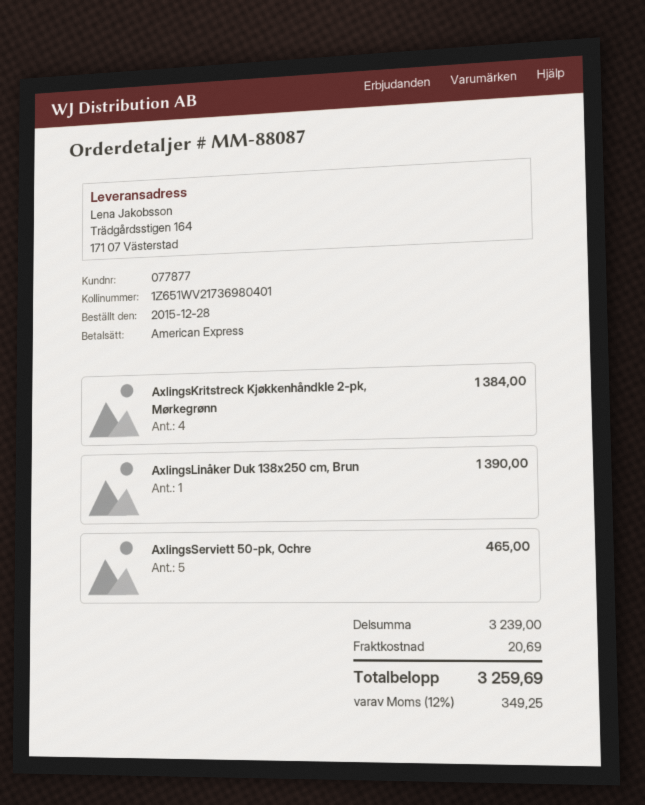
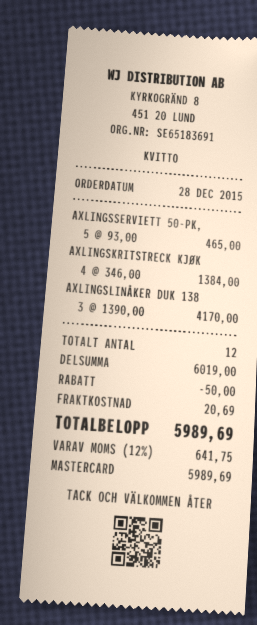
payment method: American Express -> Mastercard
AxlingsLinåker Duk 138x250 cm, Brun: 1 for 1390.00 -> 3 for 4170.00
subtotal: 3239.00 -> 6019.00
discount: none -> 50.00
tax: 12% = 349.25 -> 12% = 641.75
total: 3259.69 -> 5989.69

